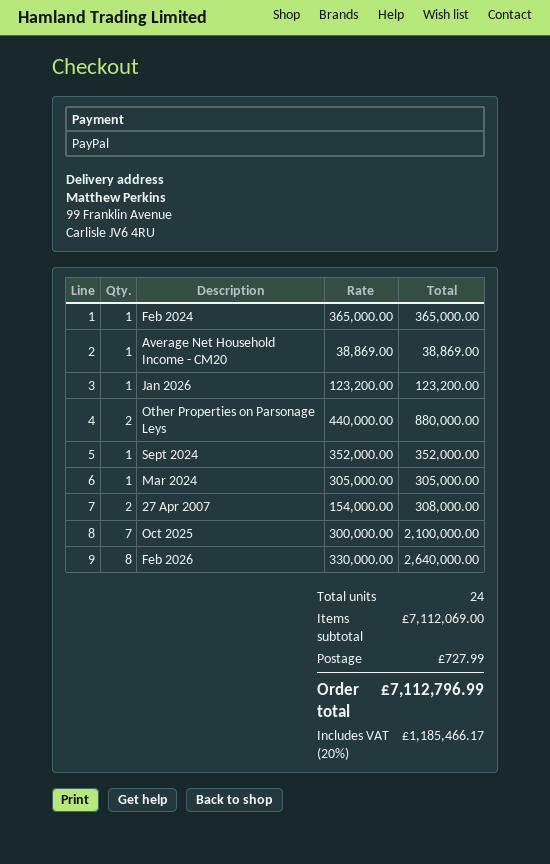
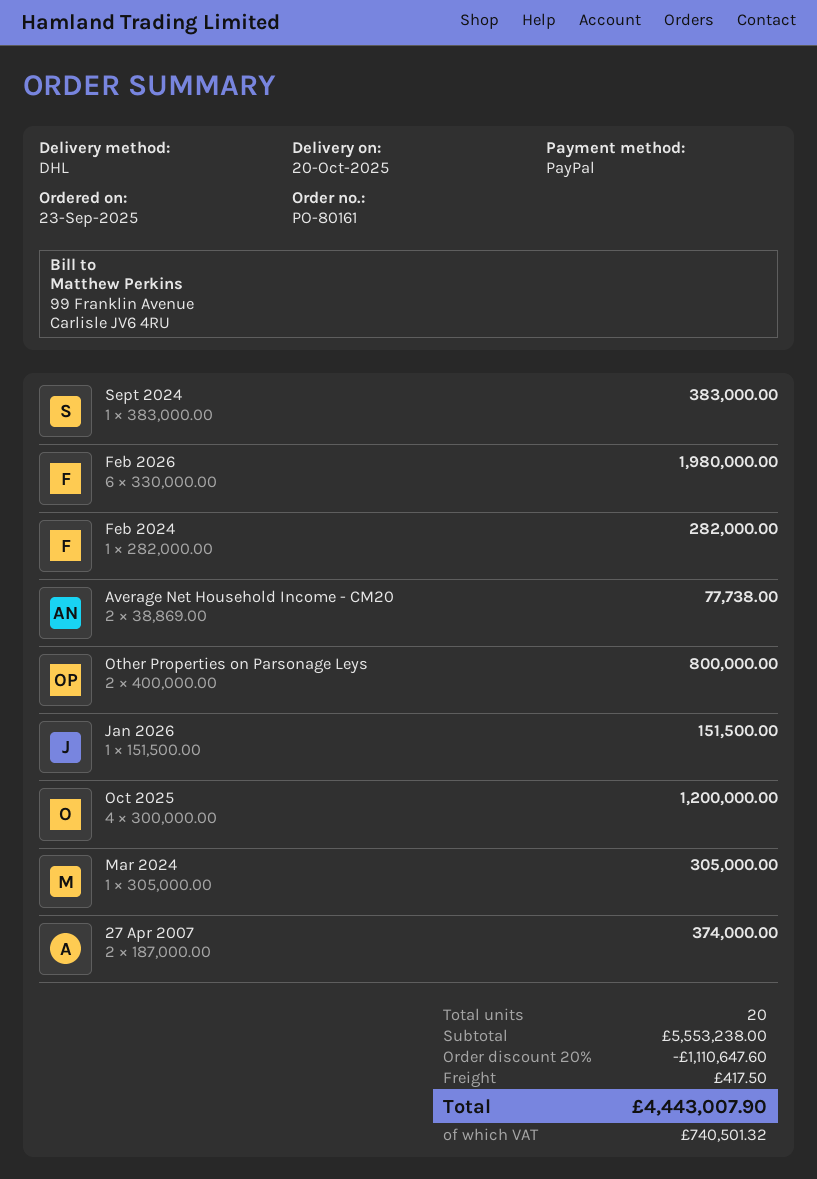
Feb 2024: 1 x 365000.00 = 365000.00 -> 1 x 282000.00 = 282000.00
Average Net Household Income - CM20: 1 x 38869.00 = 38869.00 -> 2 x 38869.00 = 77738.00
Jan 2026: 1 x 123200.00 = 123200.00 -> 1 x 151500.00 = 151500.00
Other Properties on Parsonage Leys: 2 x 440000.00 = 880000.00 -> 2 x 400000.00 = 800000.00
Sept 2024: 1 x 352000.00 = 352000.00 -> 1 x 383000.00 = 383000.00
27 Apr 2007: 2 x 154000.00 = 308000.00 -> 2 x 187000.00 = 374000.00
Oct 2025: 7 x 300000.00 = 2100000.00 -> 4 x 300000.00 = 1200000.00
Feb 2026: 8 x 330000.00 = 2640000.00 -> 6 x 330000.00 = 1980000.00
total quantity: 24 -> 20
subtotal: 7112069.00 -> 5553238.00
discount: none -> 20% = 1110647.60
shipping: 727.99 -> 417.50
tax: 1185466.17 -> 740501.32
total: 7112796.99 -> 4443007.90

